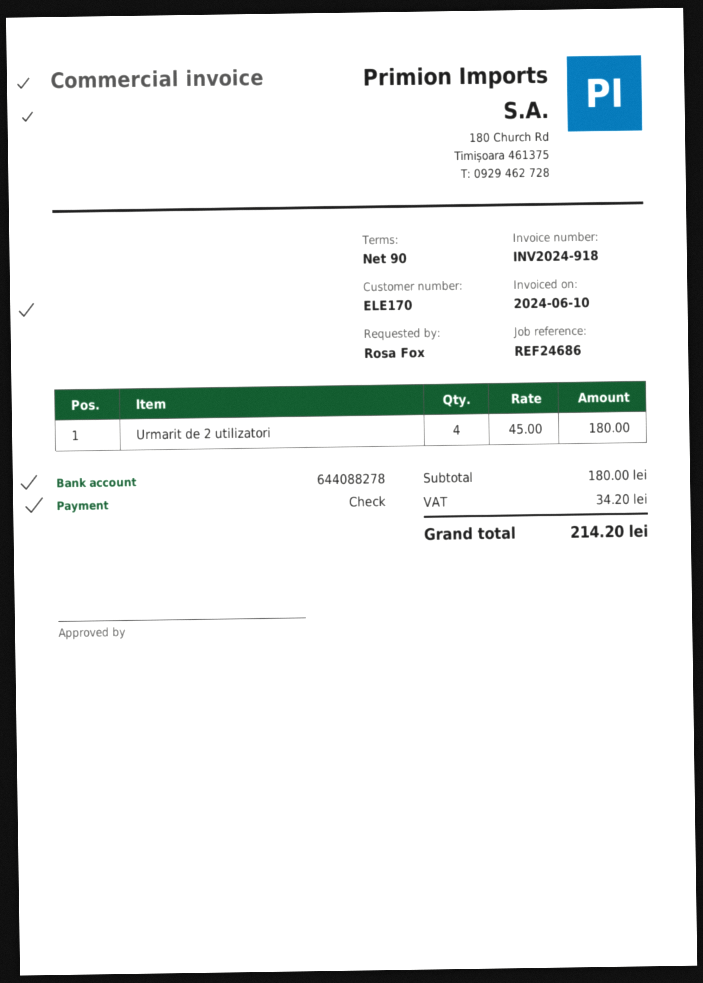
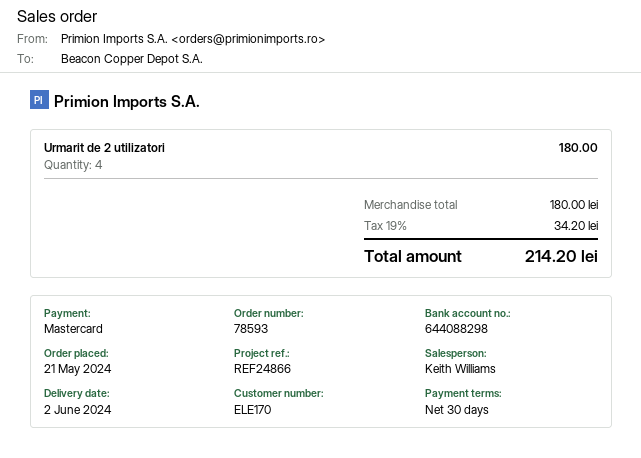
payment terms: 90 days -> 30 days
reference: REF24686 -> REF24866
payment method: cheque -> Mastercard
bank account: 644088278 -> 644088298

